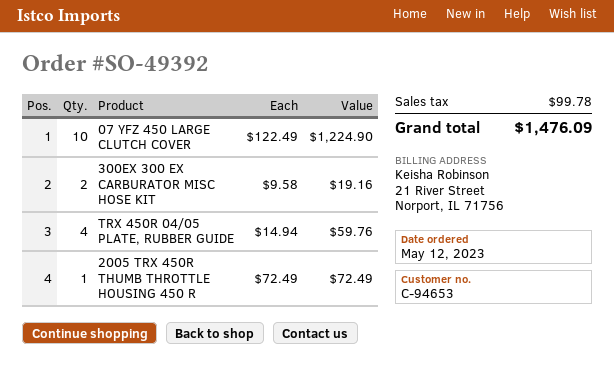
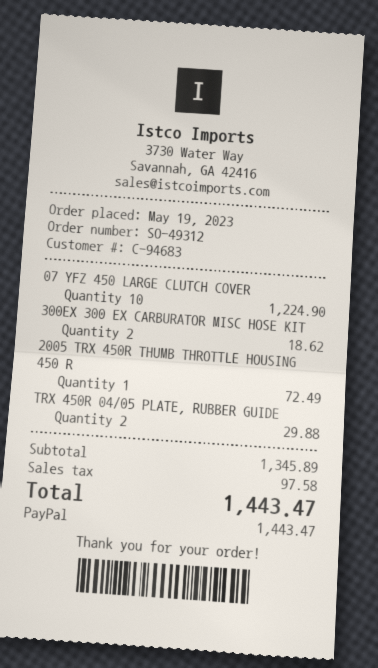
order number: SO-49392 -> SO-49312
order date: 2023-05-12 -> 2023-05-19
customer number: C-94653 -> C-94683
300EX 300 EX CARBURATOR MISC HOSE KIT: 2 for 19.16 -> 2 for 18.62
TRX 450R 04/05 PLATE, RUBBER GUIDE: 4 for 59.76 -> 2 for 29.88
tax: 99.78 -> 97.58
total: 1476.09 -> 1443.47

